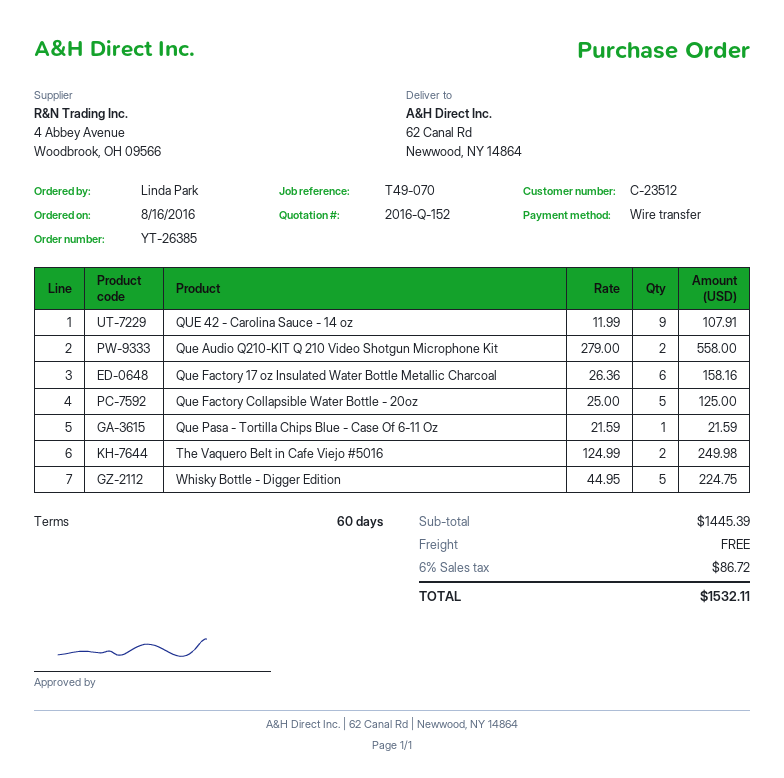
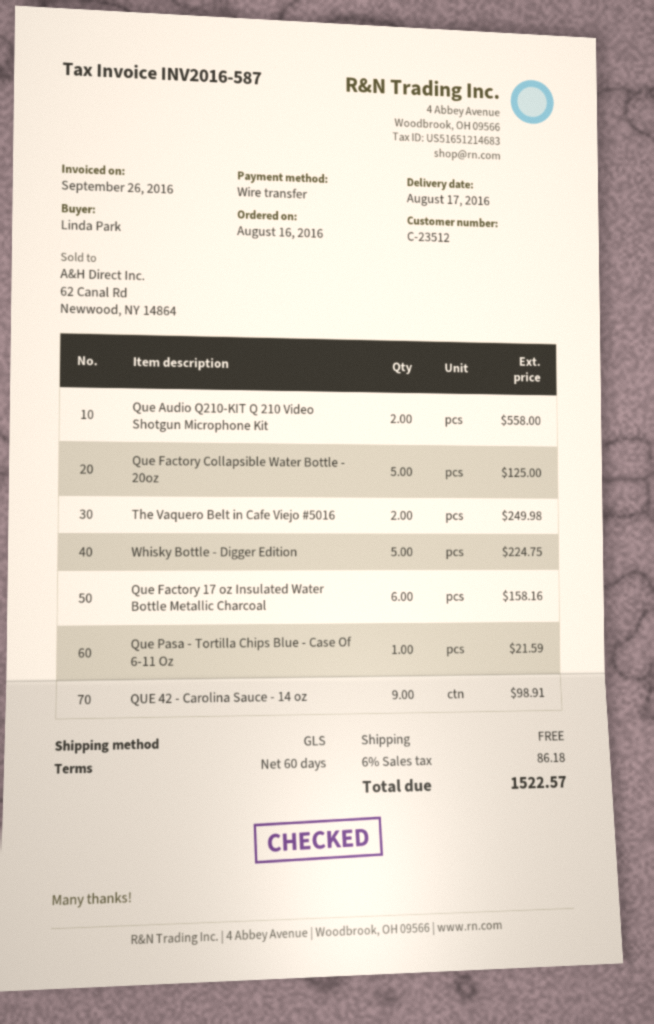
QUE 42 - Carolina Sauce - 14 oz: 9 for 107.91 -> 9 for 98.91
tax: 6% = 86.72 -> 6% = 86.18
total: 1532.11 -> 1522.57

